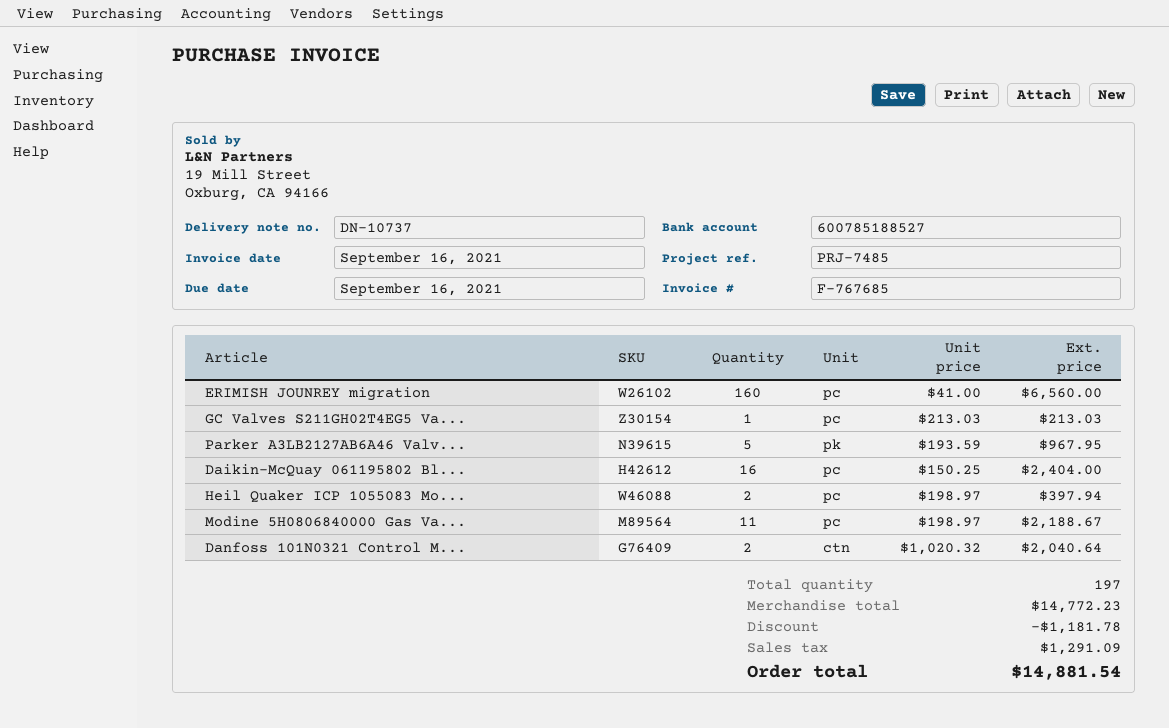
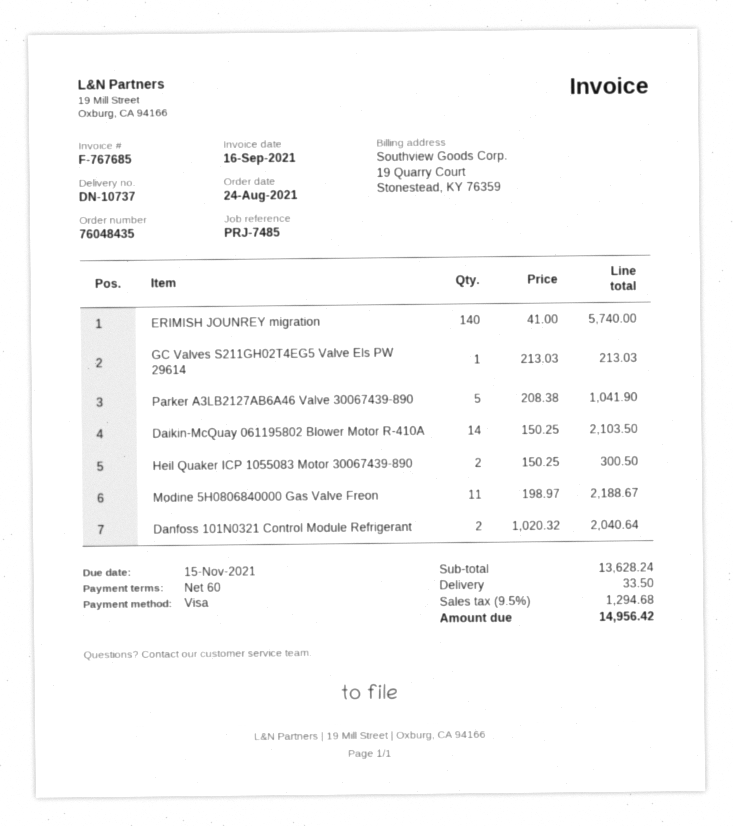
due date: 2021-09-16 -> 2021-11-15
ERIMISH JOUNREY migration: 160 x 41.00 = 6560.00 -> 140 x 41.00 = 5740.00
Parker A3LB2127AB6A46 Valv...: 5 x 193.59 = 967.95 -> 5 x 208.38 = 1041.90
Daikin-McQuay 061195802 Bl...: 16 x 150.25 = 2404.00 -> 14 x 150.25 = 2103.50
Heil Quaker ICP 1055083 Mo...: 2 x 198.97 = 397.94 -> 2 x 150.25 = 300.50
subtotal: 14772.23 -> 13628.24
discount: 1181.78 -> none
shipping: none -> 33.50
tax: 1291.09 -> 1294.68
total: 14881.54 -> 14956.42

